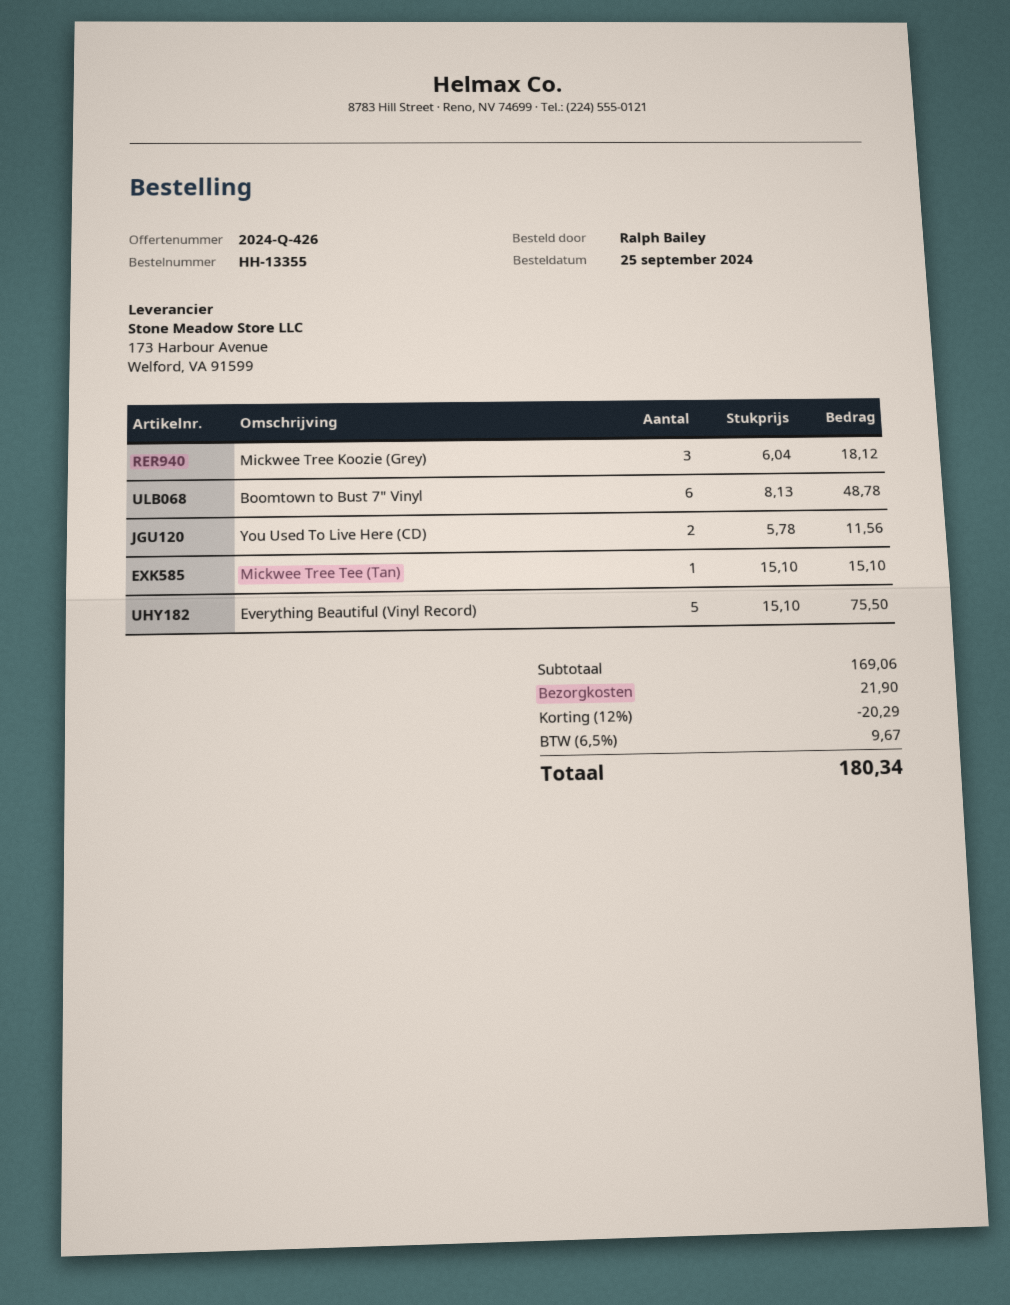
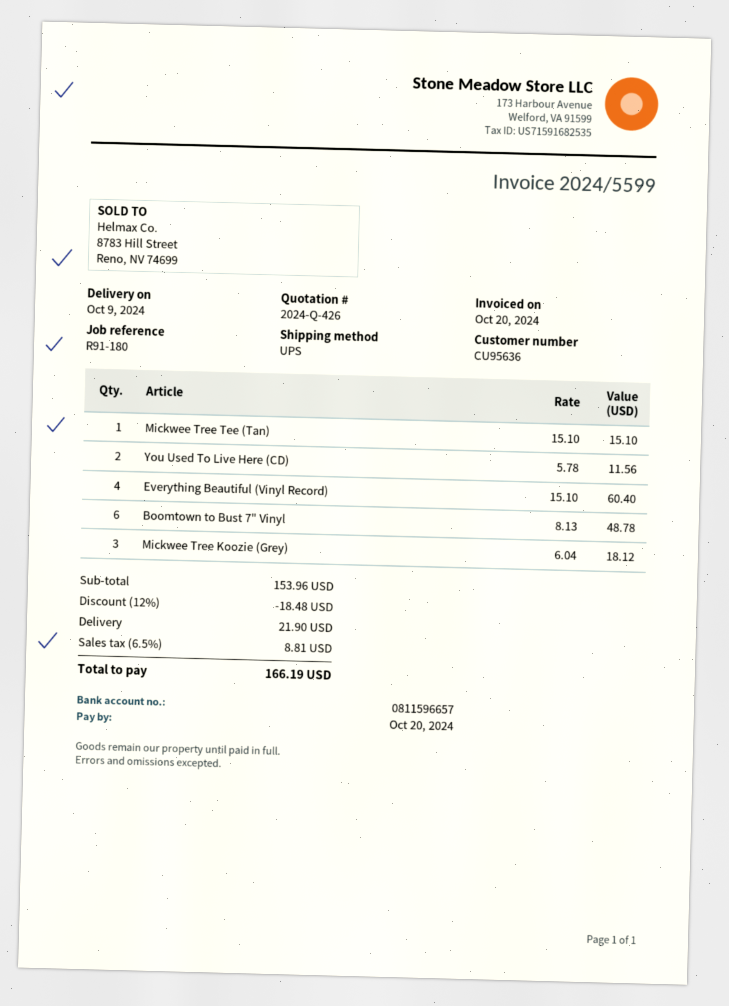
Everything Beautiful (Vinyl Record): 5 x 15.10 = 75.50 -> 4 x 15.10 = 60.40
subtotal: 169.06 -> 153.96
discount: 12% = 20.29 -> 12% = 18.48
tax: 6.5% = 9.67 -> 6.5% = 8.81
total: 180.34 -> 166.19

